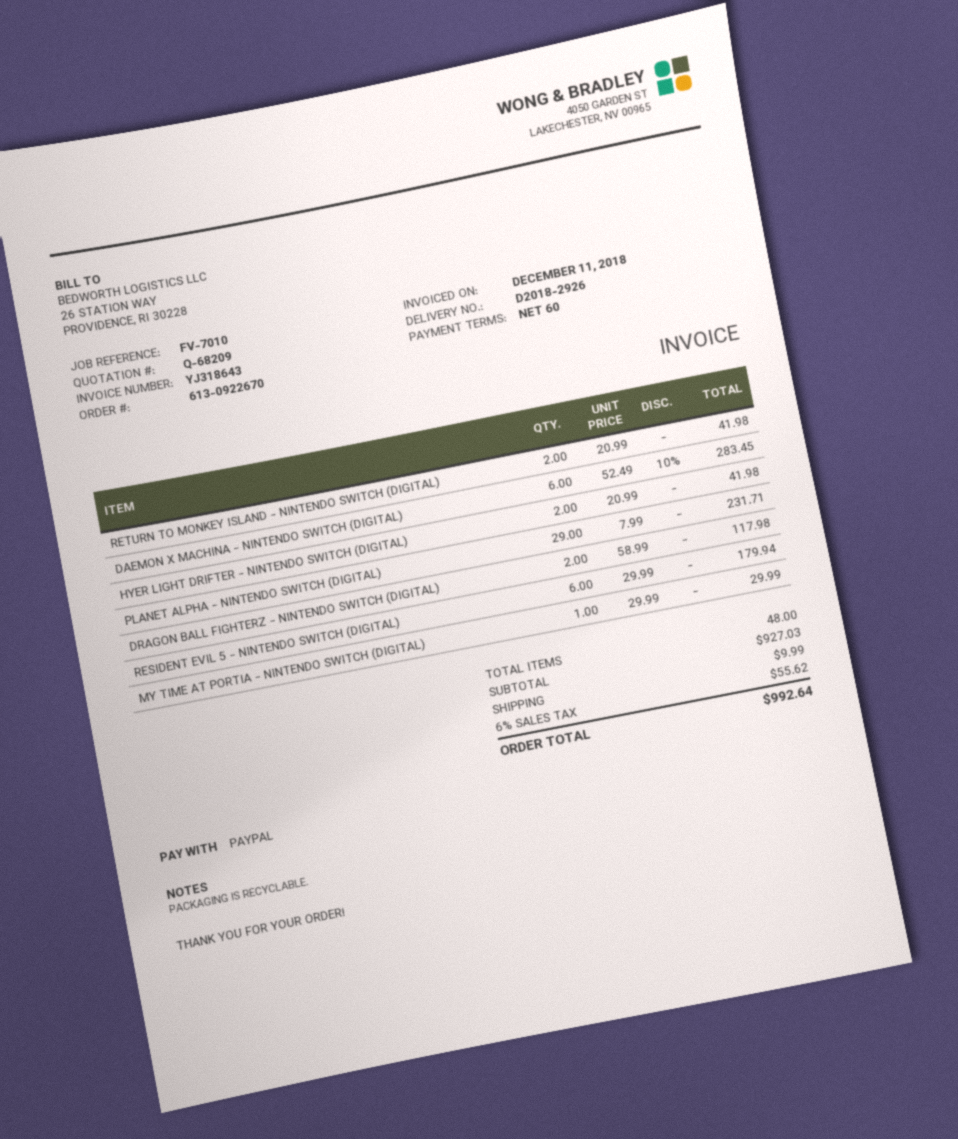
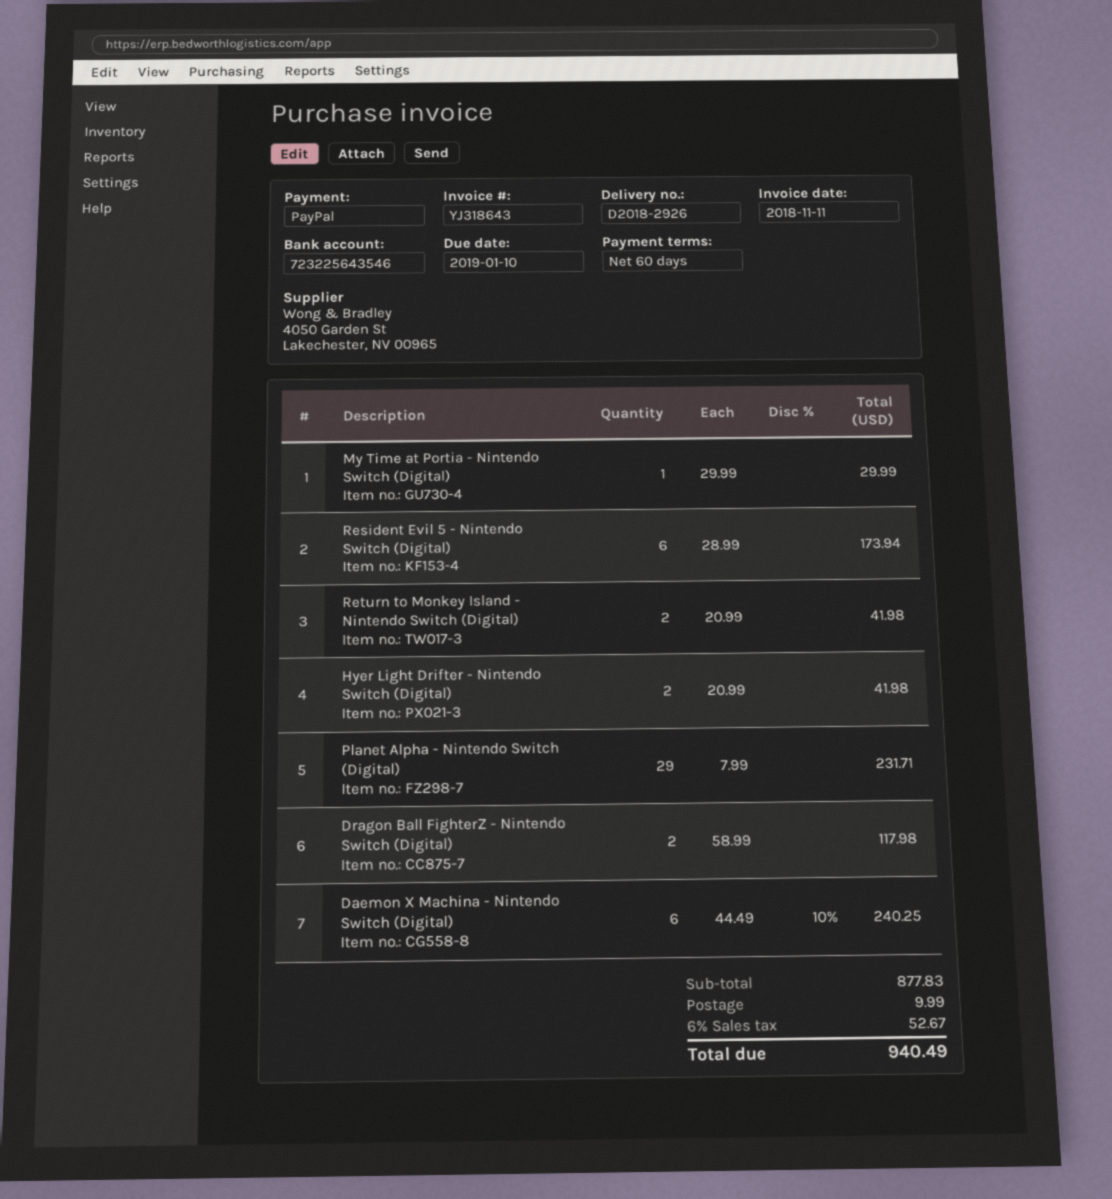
invoice date: 2018-12-11 -> 2018-11-11
DAEMON X MACHINA - NINTENDO SWITCH (DIGITAL): 6 x 52.49 - 10% = 283.45 -> 6 x 44.49 - 10% = 240.25
RESIDENT EVIL 5 - NINTENDO SWITCH (DIGITAL): 6 x 29.99 = 179.94 -> 6 x 28.99 = 173.94
subtotal: 927.03 -> 877.83
tax: 6% = 55.62 -> 6% = 52.67
total: 992.64 -> 940.49

